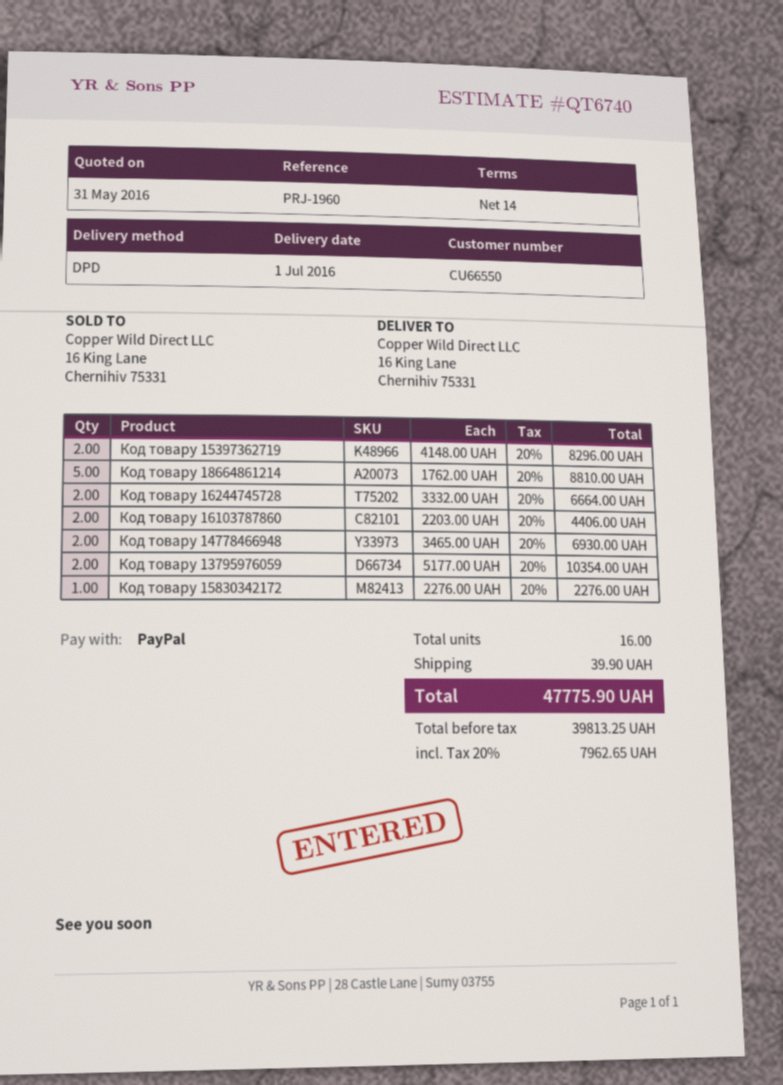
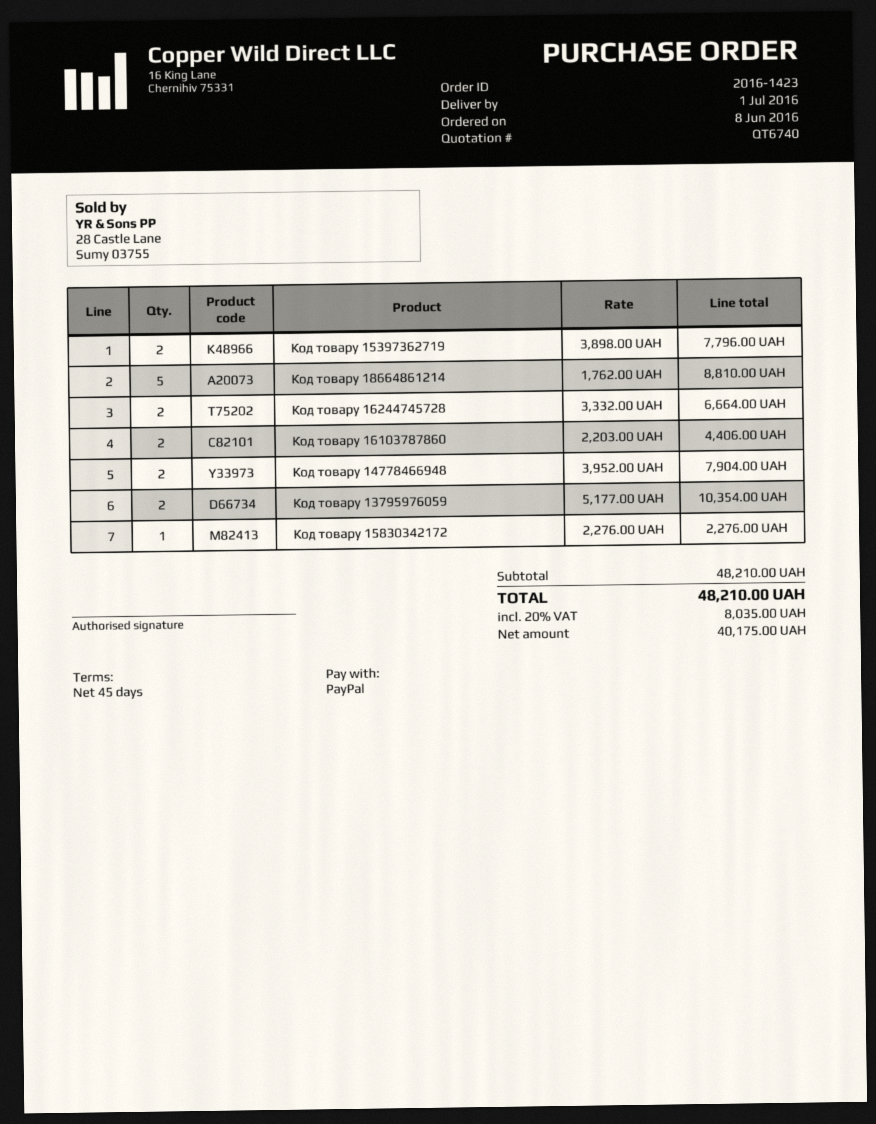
payment terms: 14 days -> 45 days
Код товару 15397362719: 2 x 4148.00 = 8296.00 -> 2 x 3898.00 = 7796.00
Код товару 14778466948: 2 x 3465.00 = 6930.00 -> 2 x 3952.00 = 7904.00
shipping: 39.90 -> none
net: 39813.25 -> 40175.00
tax: 20% = 7962.65 -> 20% = 8035.00
total: 47775.90 -> 48210.00

